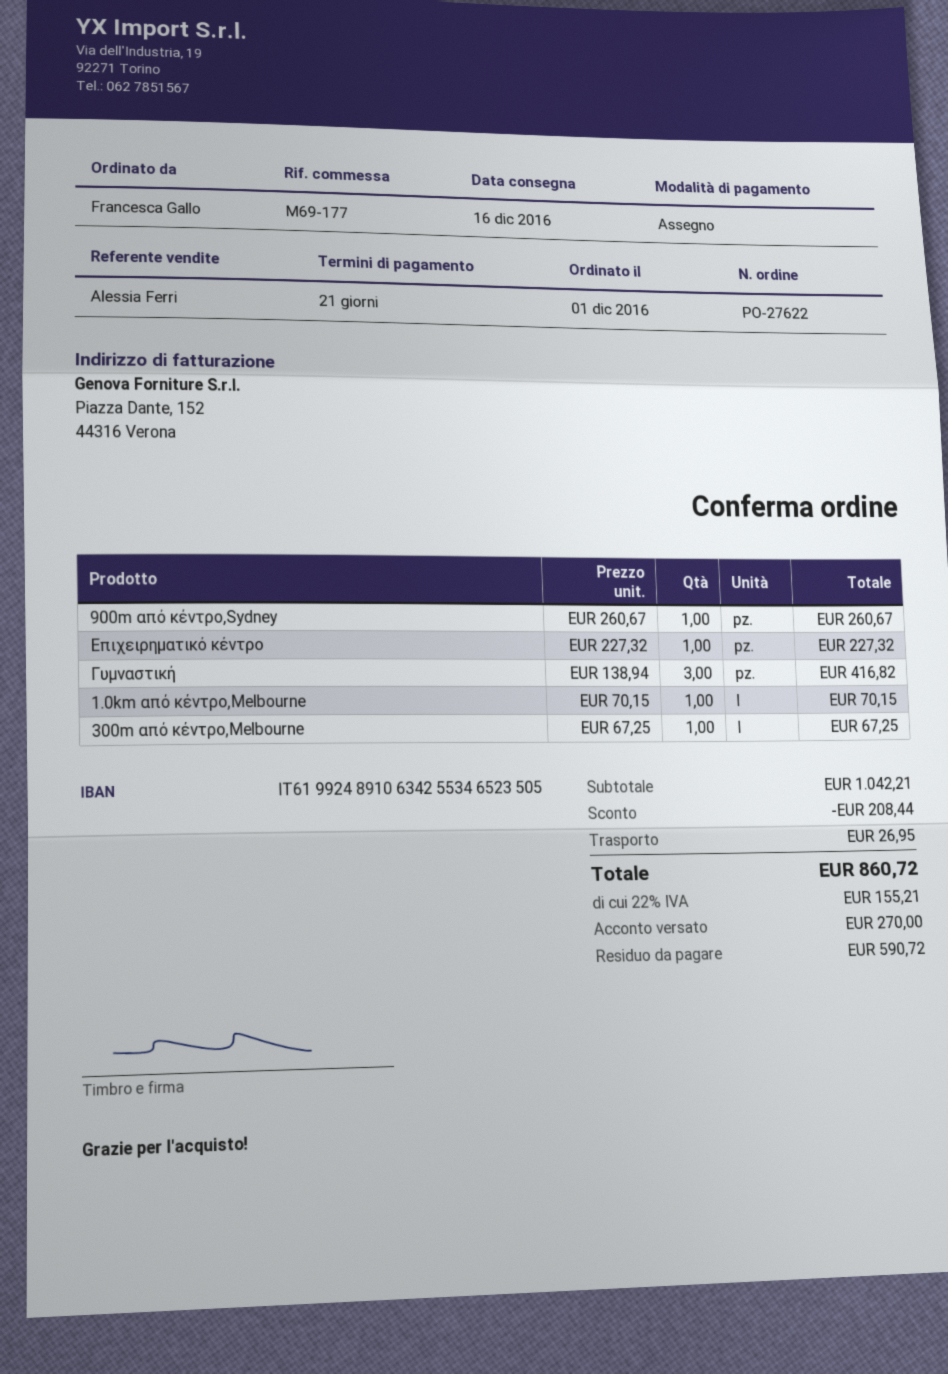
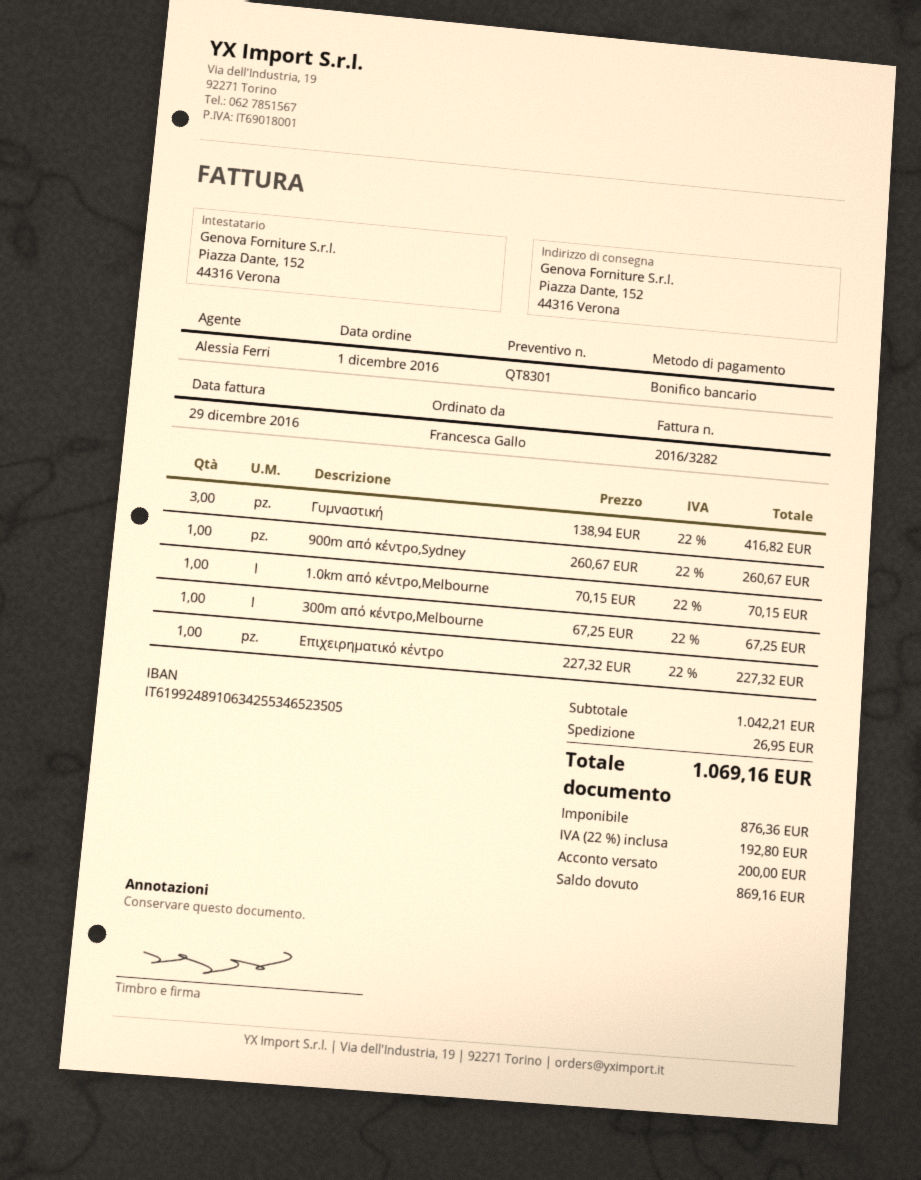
payment method: cheque -> bank transfer
discount: 208.44 -> none
tax: 22% = 155.21 -> 22% = 192.80
total: 860.72 -> 1069.16
deposit: 270.00 -> 200.00
balance: 590.72 -> 869.16

